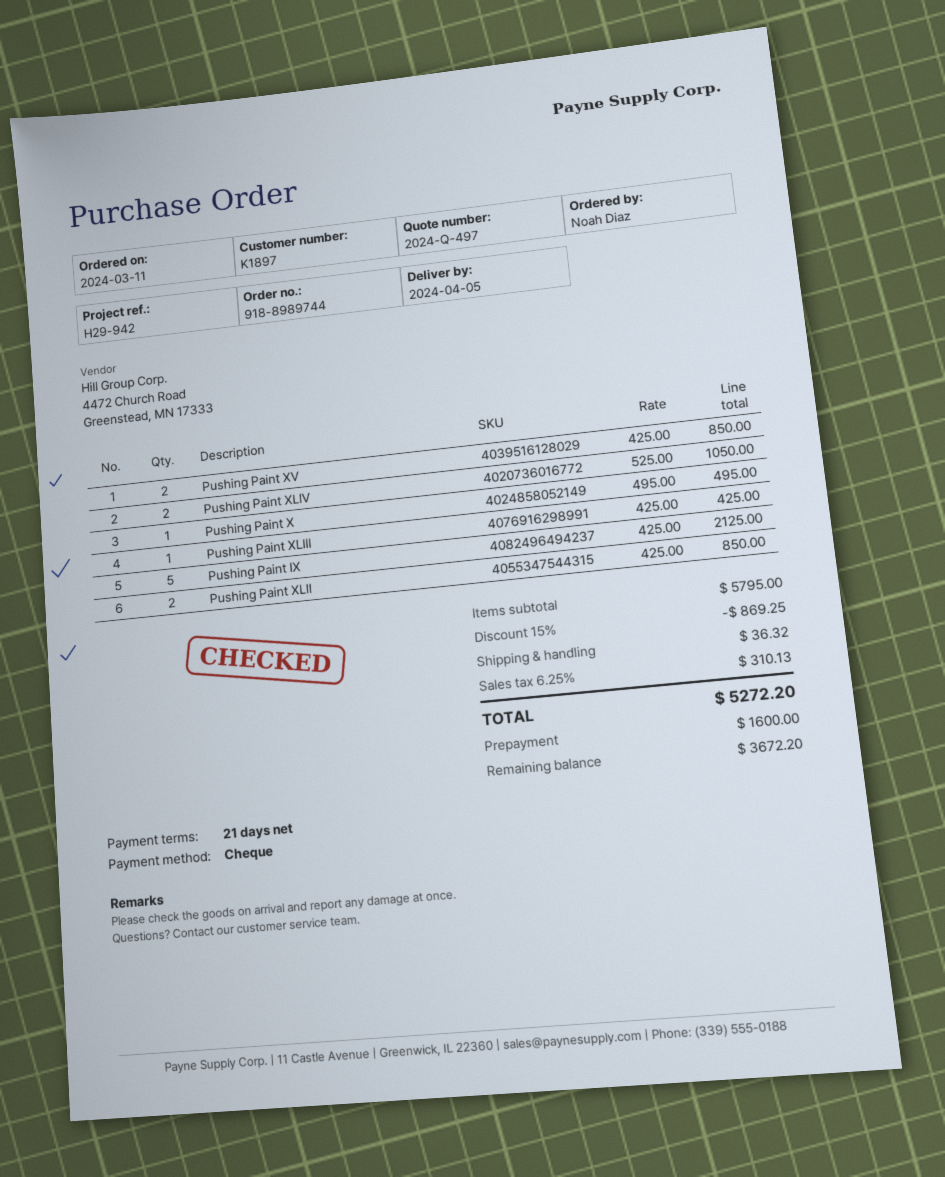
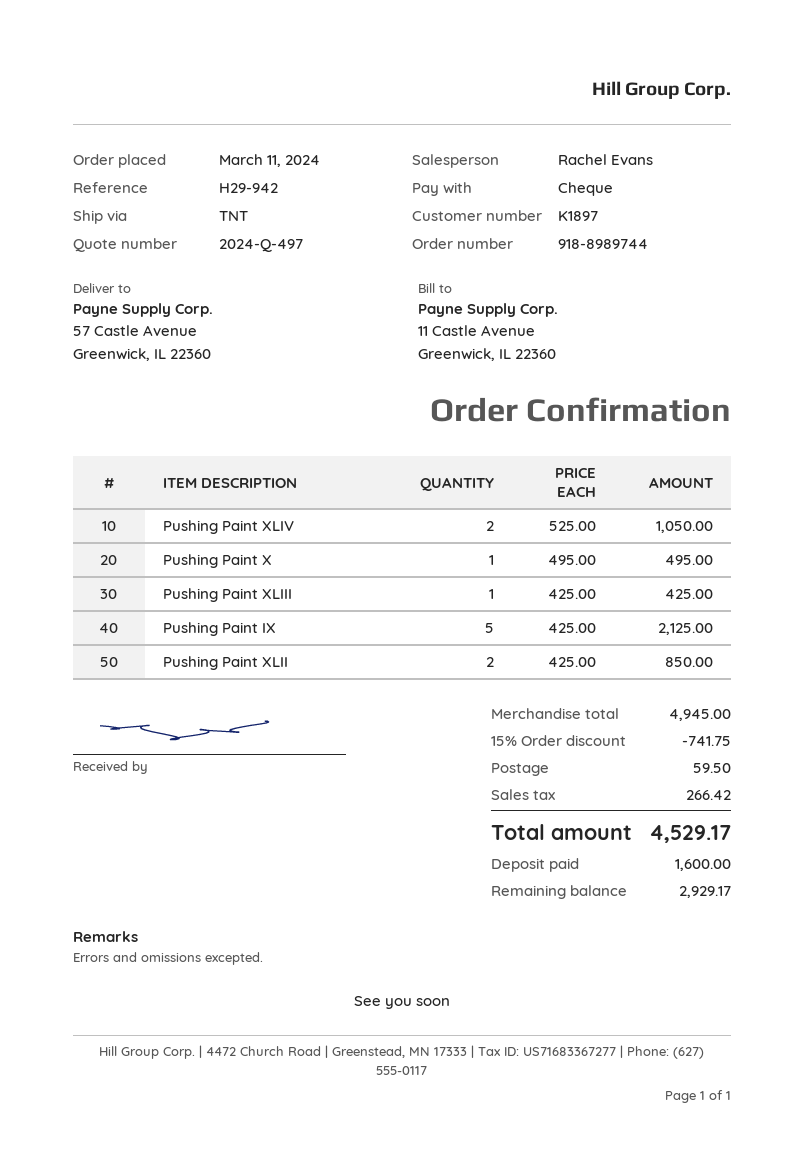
Pushing Paint XV: 2 x 425.00 = 850.00 -> none
subtotal: 5795.00 -> 4945.00
discount: 15% = 869.25 -> 15% = 741.75
shipping: 36.32 -> 59.50
tax: 310.13 -> 266.42
total: 5272.20 -> 4529.17
balance: 3672.20 -> 2929.17

